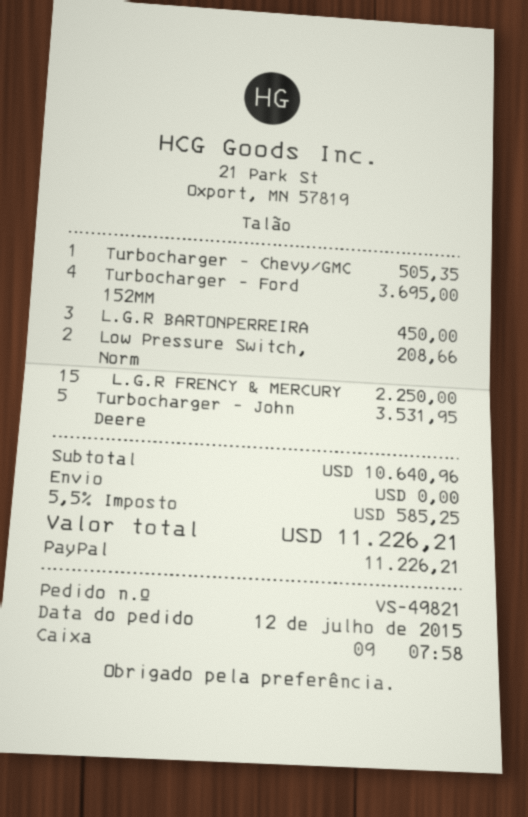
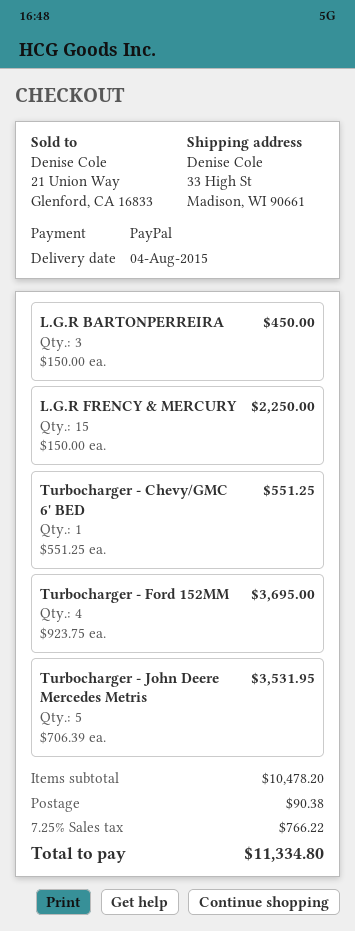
Turbocharger - Chevy/GMC: 1 for 505.35 -> 1 for 551.25
Low Pressure Switch, Norm: 2 for 208.66 -> none
subtotal: 10640.96 -> 10478.20
shipping: 0.00 -> 90.38
tax: 5.5% = 585.25 -> 7.25% = 766.22
total: 11226.21 -> 11334.80

